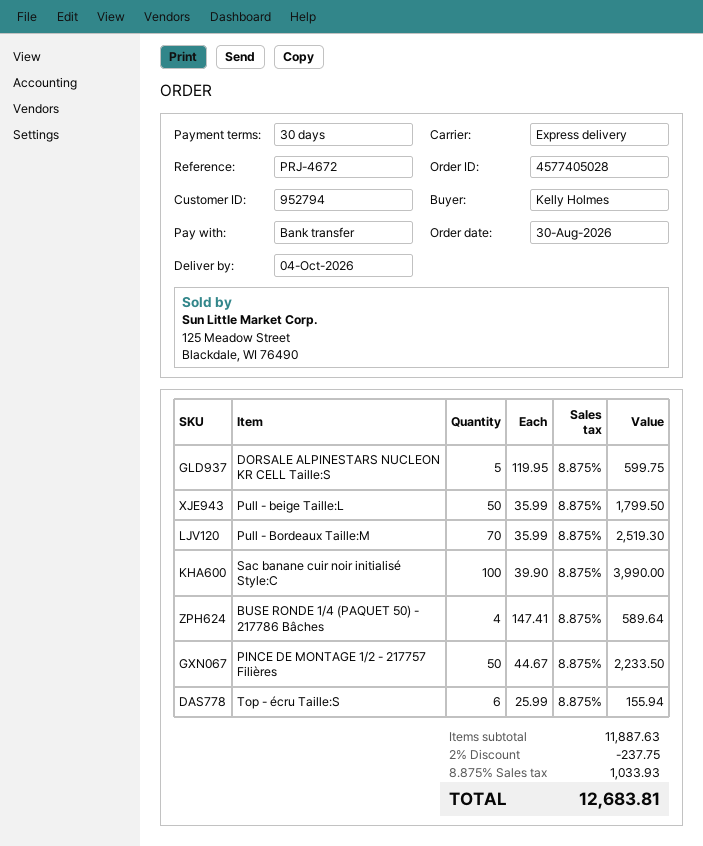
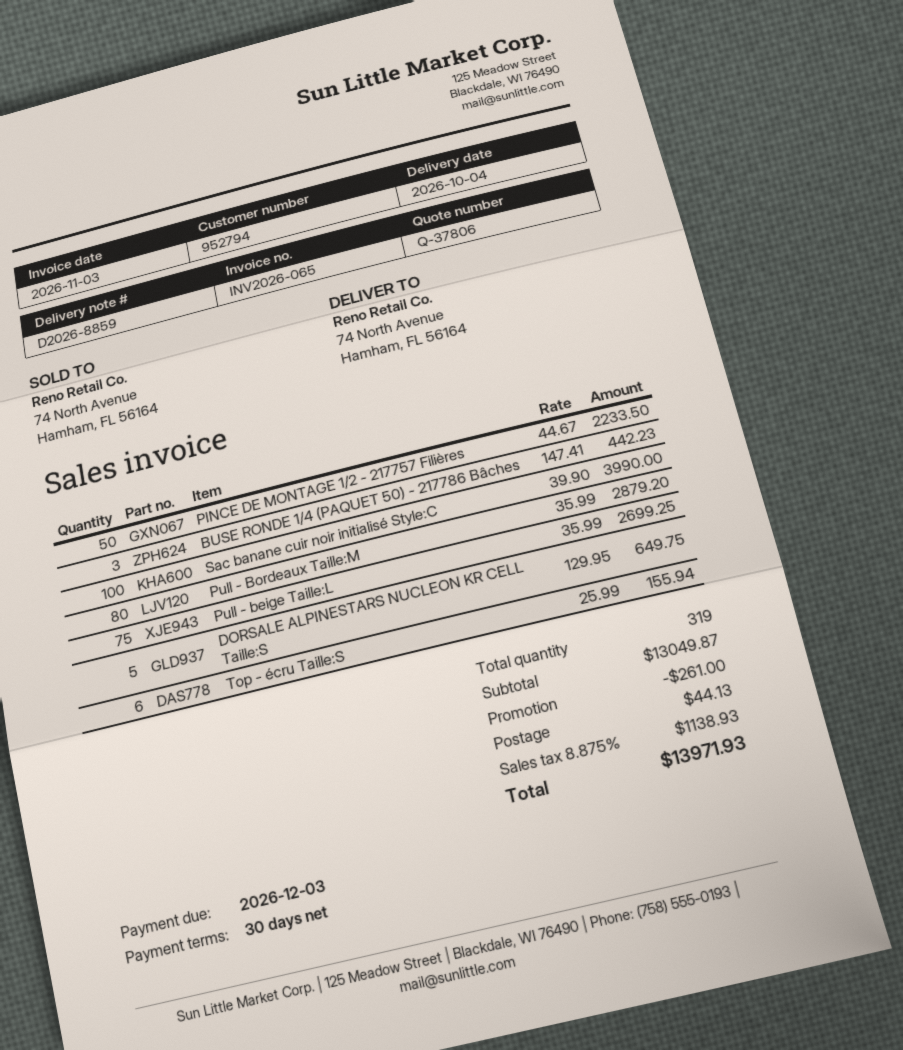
DORSALE ALPINESTARS NUCLEON KR CELL Taille:S: 5 x 119.95 = 599.75 -> 5 x 129.95 = 649.75
Pull - beige Taille:L: 50 x 35.99 = 1799.50 -> 75 x 35.99 = 2699.25
Pull - Bordeaux Taille:M: 70 x 35.99 = 2519.30 -> 80 x 35.99 = 2879.20
BUSE RONDE 1/4 (PAQUET 50) - 217786 Bâches: 4 x 147.41 = 589.64 -> 3 x 147.41 = 442.23
subtotal: 11887.63 -> 13049.87
discount: 237.75 -> 261.00
shipping: none -> 44.13
tax: 8.875% = 1033.93 -> 8.875% = 1138.93
total: 12683.81 -> 13971.93

